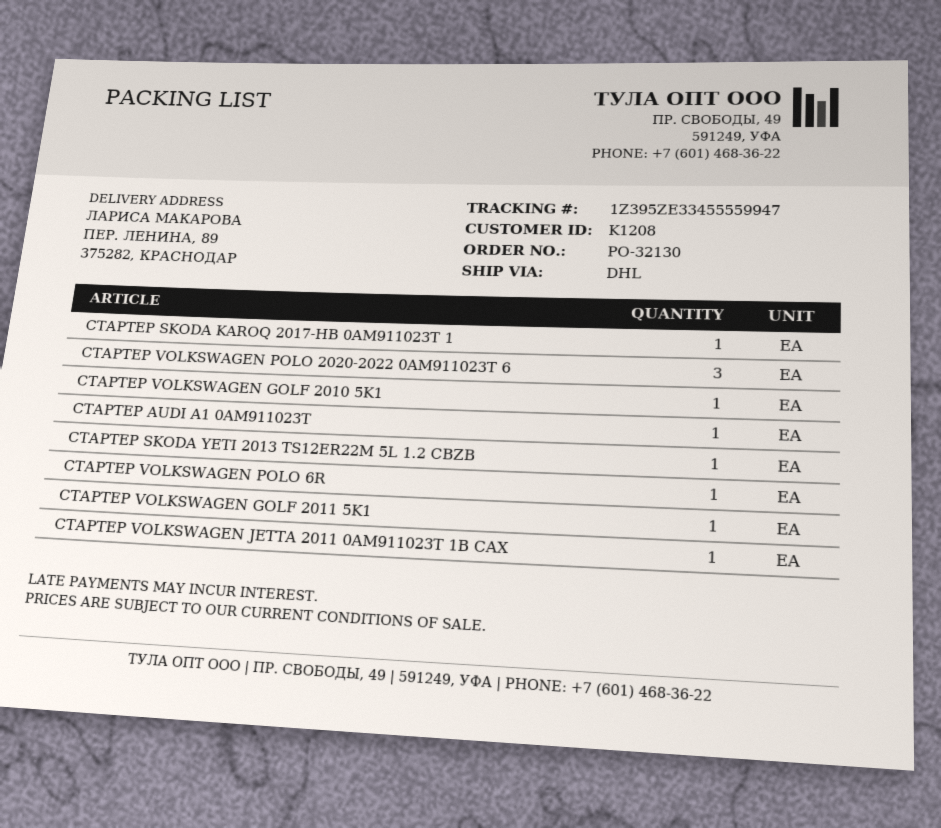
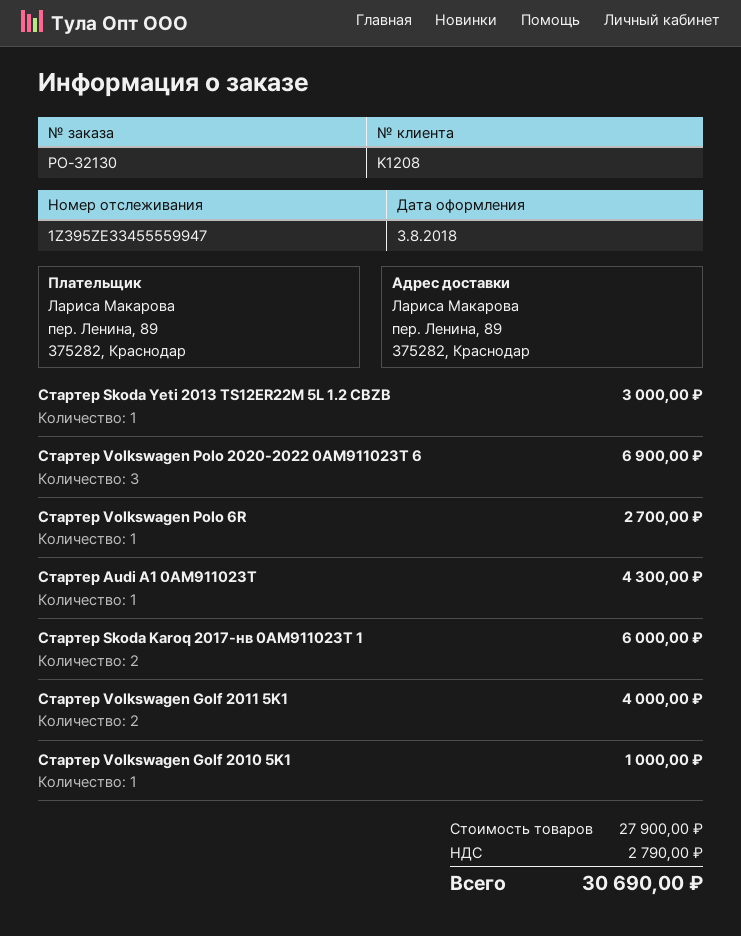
СТАРТЕР SKODA KAROQ 2017-НВ 0AM911023T 1: 1 -> 2
СТАРТЕР VOLKSWAGEN GOLF 2011 5K1: 1 -> 2
СТАРТЕР VOLKSWAGEN JETTA 2011 0AM911023T 1B CAX: 1 -> none

